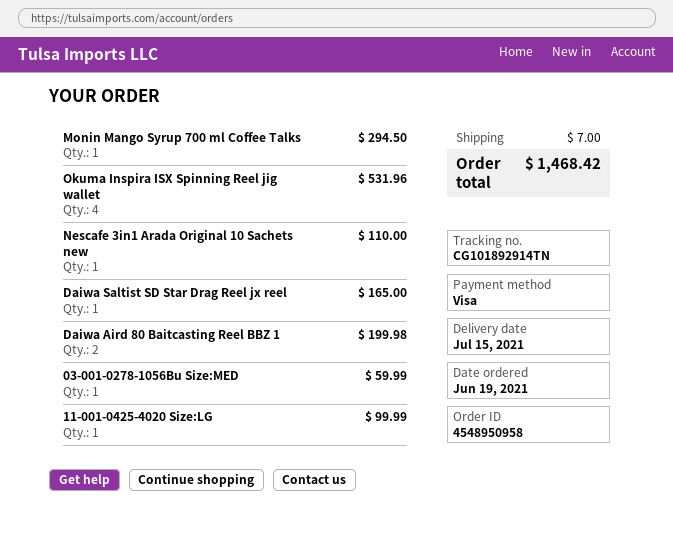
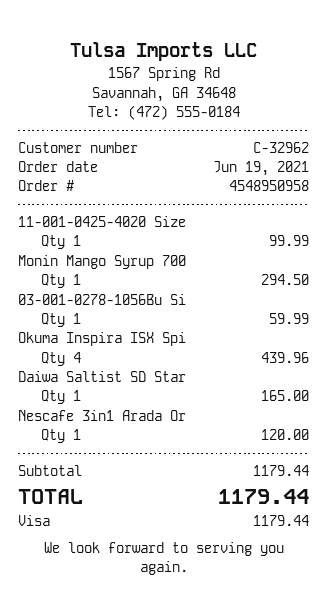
Okuma Inspira ISX Spinning Reel jig wallet: 4 for 531.96 -> 4 for 439.96
Nescafe 3in1 Arada Original 10 Sachets new: 1 for 110.00 -> 1 for 120.00
Daiwa Aird 80 Baitcasting Reel BBZ 1: 2 for 199.98 -> none
shipping: 7.00 -> none
total: 1468.42 -> 1179.44

